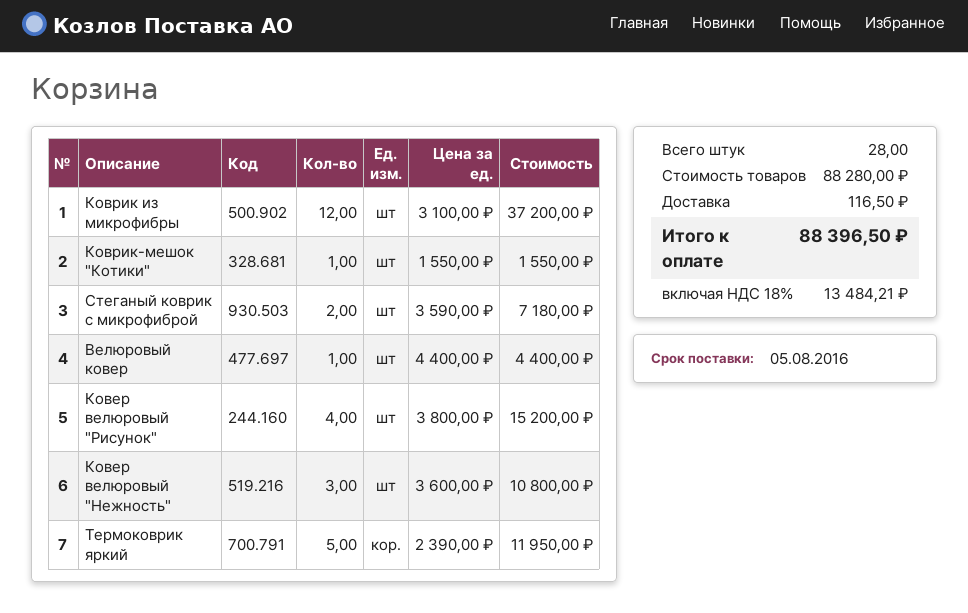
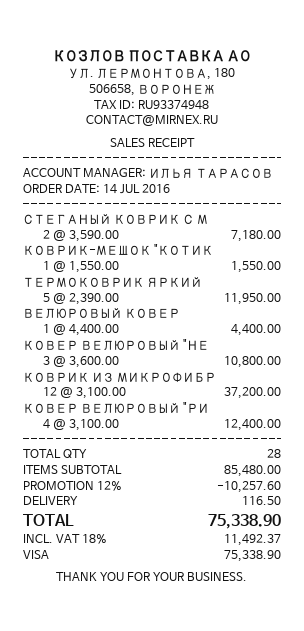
Ковер велюровый "Рисунок": 4 x 3800.00 = 15200.00 -> 4 x 3100.00 = 12400.00
subtotal: 88280.00 -> 85480.00
discount: none -> 12% = 10257.60
tax: 18% = 13484.21 -> 18% = 11492.37
total: 88396.50 -> 75338.90

